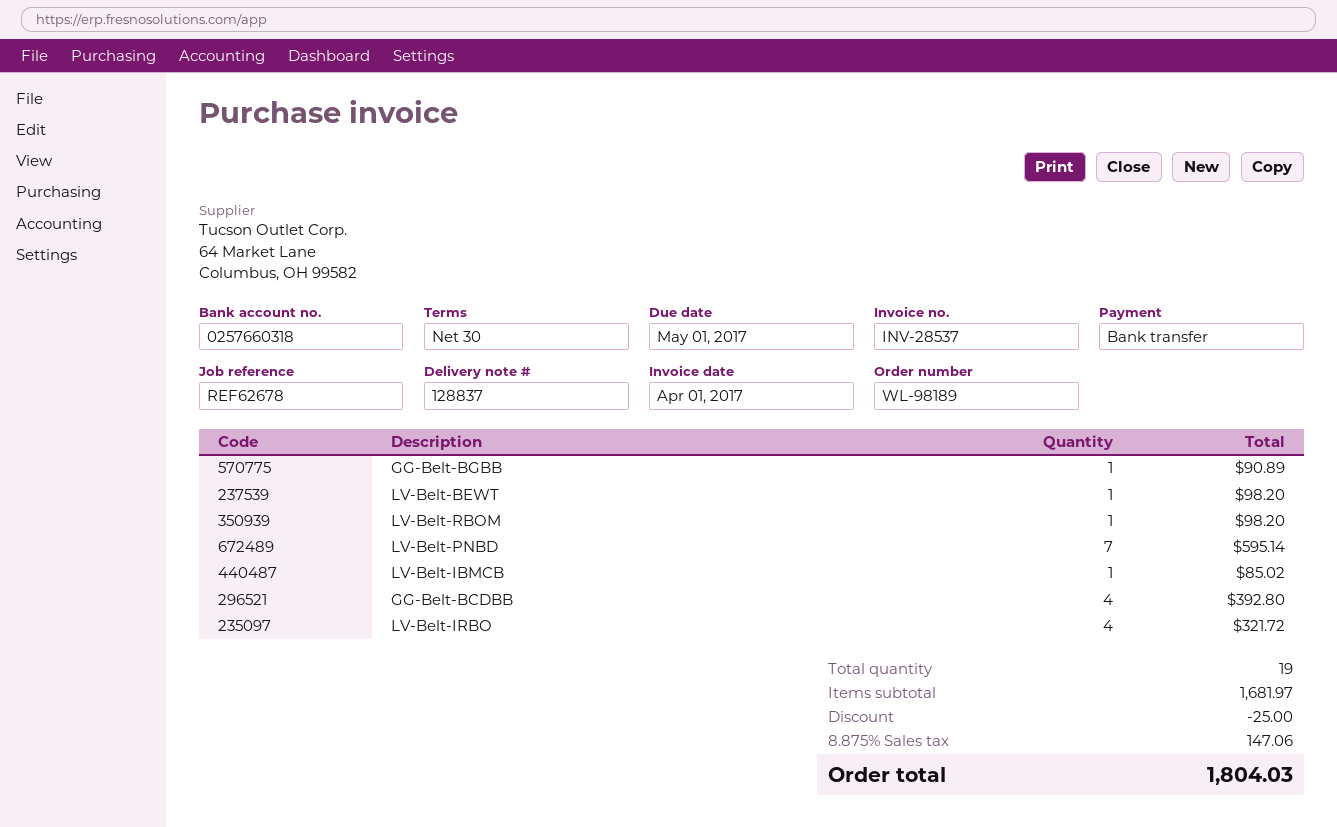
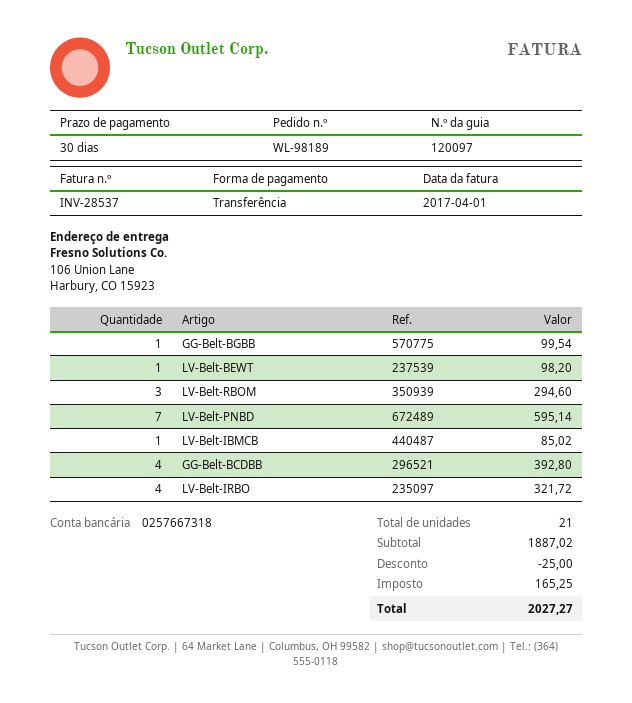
delivery note number: 128837 -> 120097
bank account: 0257660318 -> 0257667318
GG-Belt-BGBB: 1 for 90.89 -> 1 for 99.54
LV-Belt-RBOM: 1 for 98.20 -> 3 for 294.60
total quantity: 19 -> 21
subtotal: 1681.97 -> 1887.02
tax: 147.06 -> 165.25
total: 1804.03 -> 2027.27

